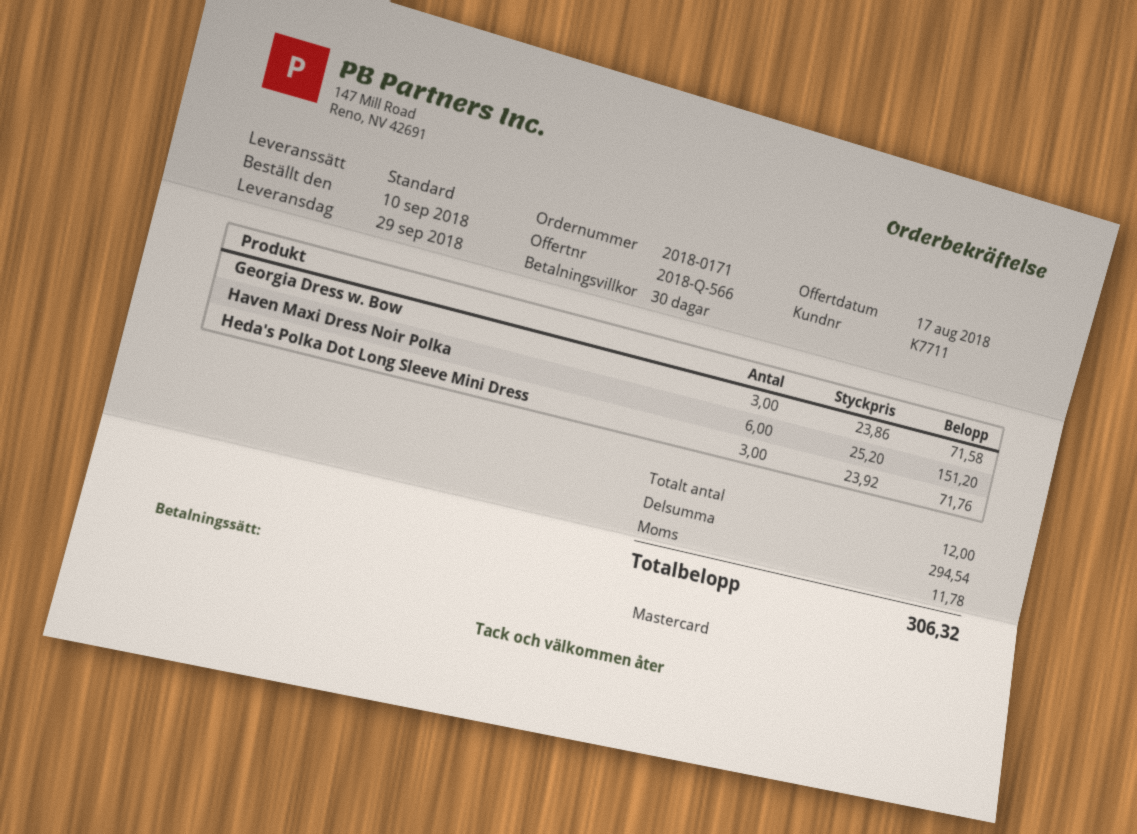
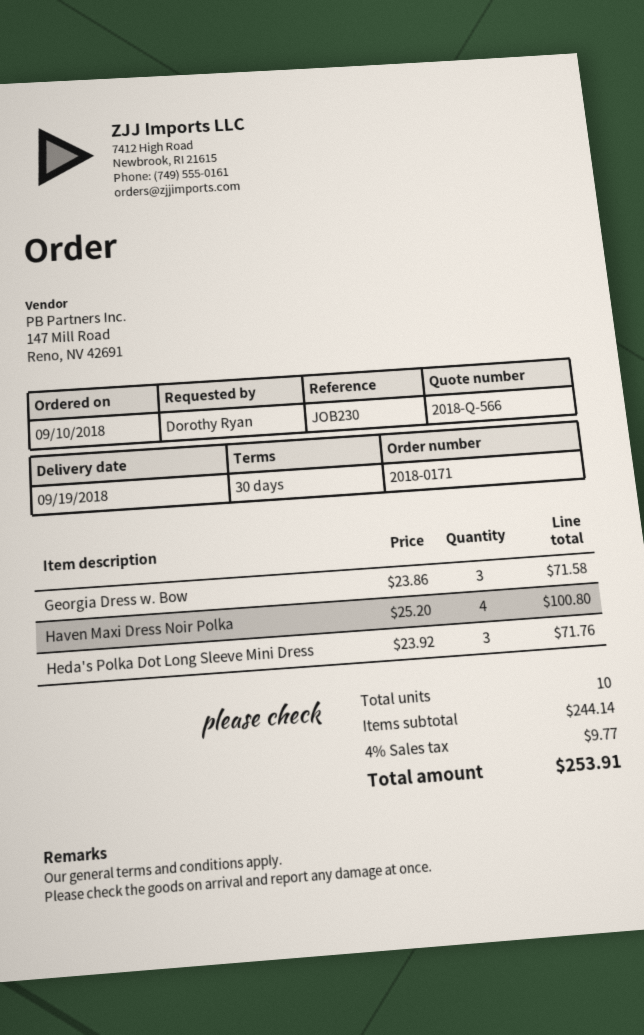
delivery date: 2018-09-29 -> 2018-09-19
Haven Maxi Dress Noir Polka: 6 x 25.20 = 151.20 -> 4 x 25.20 = 100.80
total quantity: 12 -> 10
subtotal: 294.54 -> 244.14
tax: 11.78 -> 9.77
total: 306.32 -> 253.91

